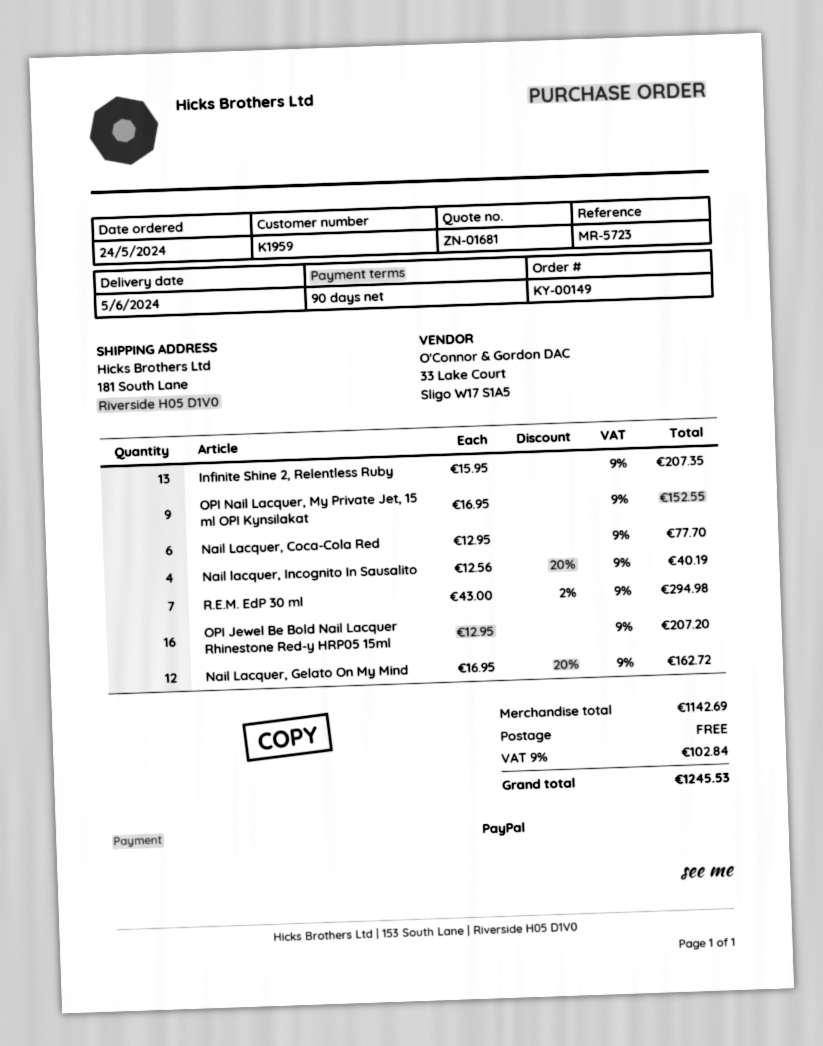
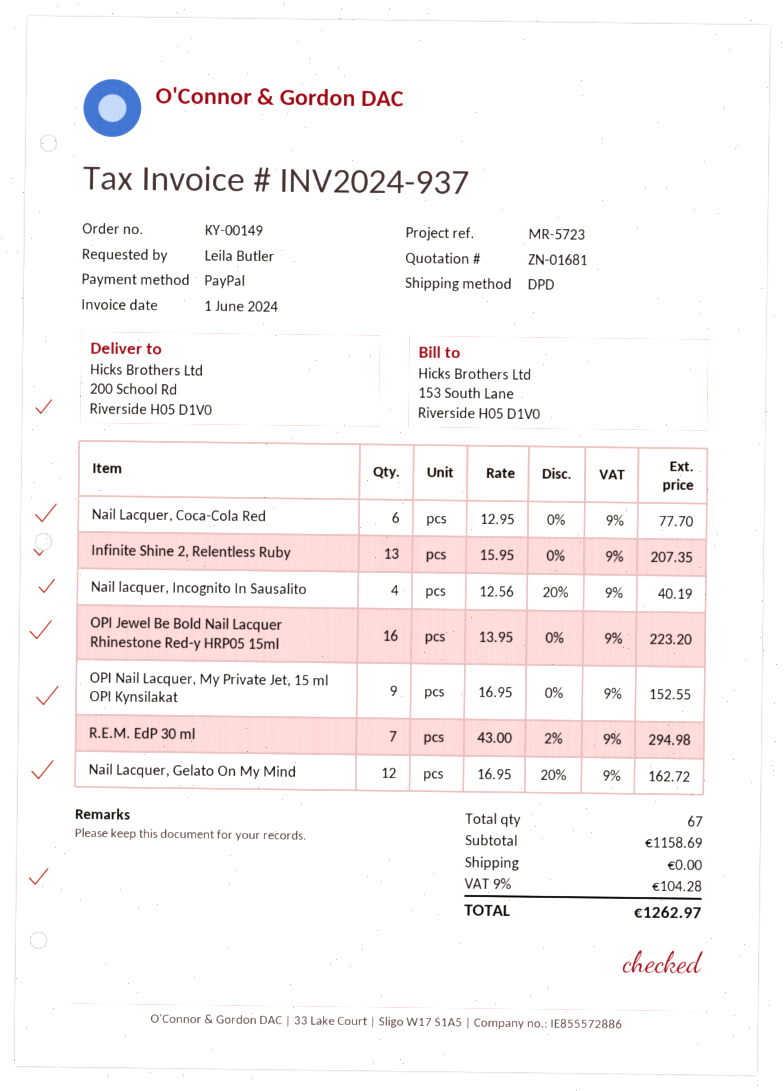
ship to: 181 South Lane, Riverside H05 D1V0 -> 200 School Rd, Riverside H05 D1V0
OPI Jewel Be Bold Nail Lacquer Rhinestone Red-y HRP05 15ml: 16 x 12.95 = 207.20 -> 16 x 13.95 = 223.20
subtotal: 1142.69 -> 1158.69
tax: 9% = 102.84 -> 9% = 104.28
total: 1245.53 -> 1262.97

